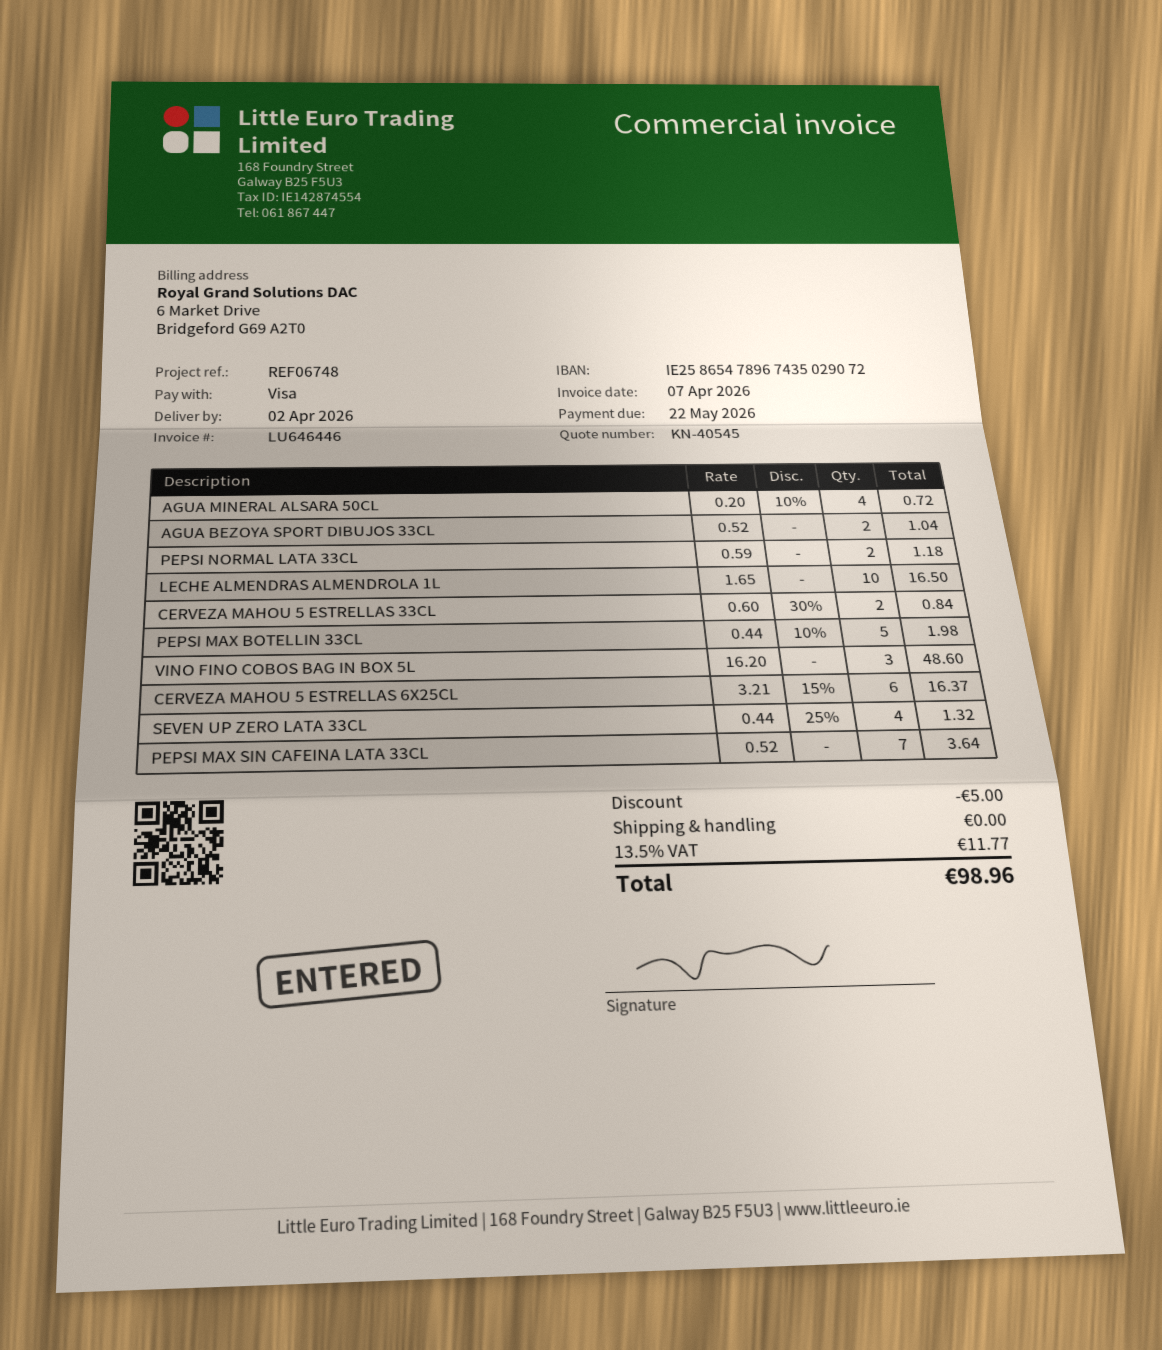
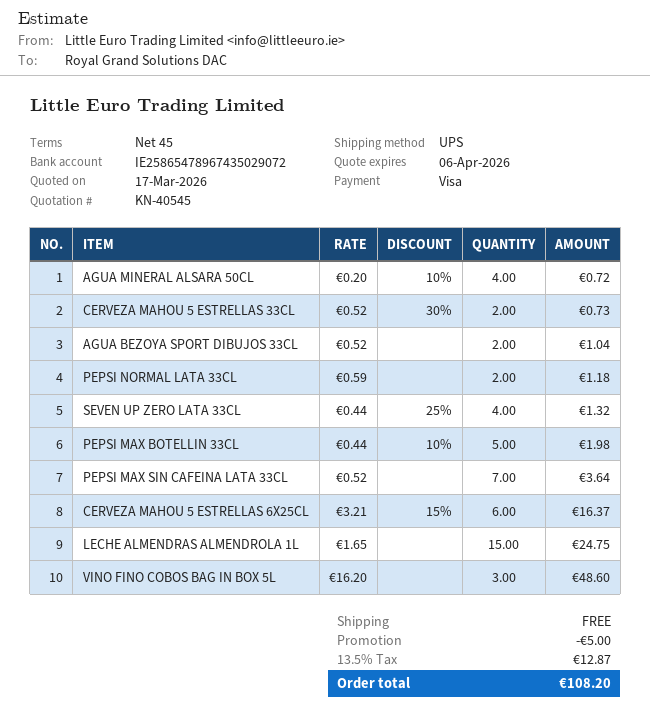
LECHE ALMENDRAS ALMENDROLA 1L: 10 x 1.65 = 16.50 -> 15 x 1.65 = 24.75
CERVEZA MAHOU 5 ESTRELLAS 33CL: 2 x 0.60 - 30% = 0.84 -> 2 x 0.52 - 30% = 0.73
tax: 13.5% = 11.77 -> 13.5% = 12.87
total: 98.96 -> 108.20

